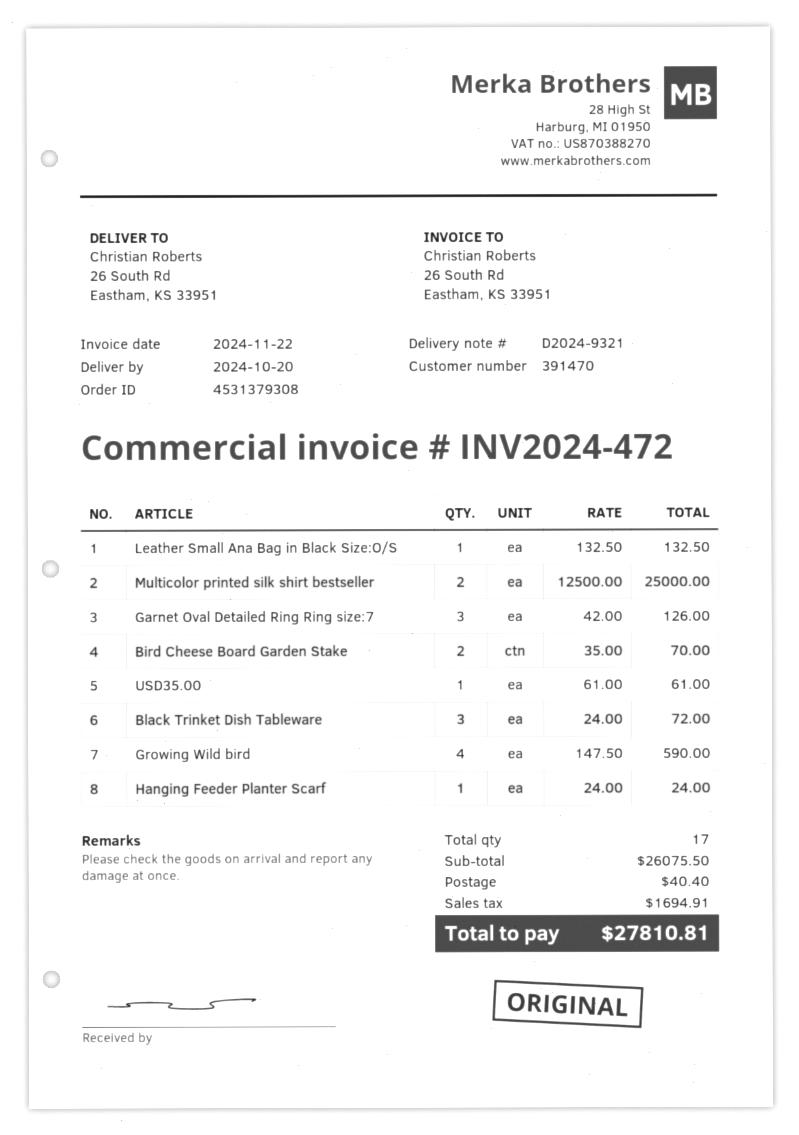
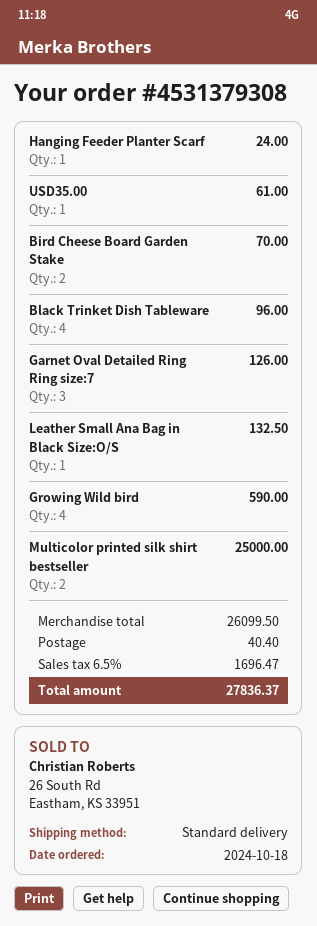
Black Trinket Dish Tableware: 3 for 72.00 -> 4 for 96.00
subtotal: 26075.50 -> 26099.50
tax: 1694.91 -> 1696.47
total: 27810.81 -> 27836.37

